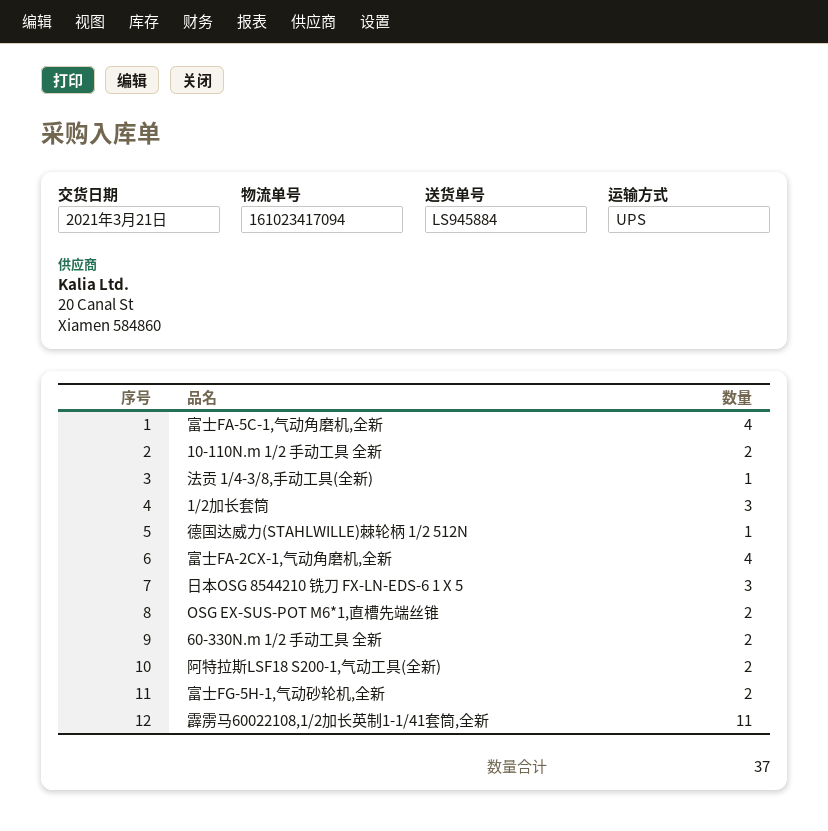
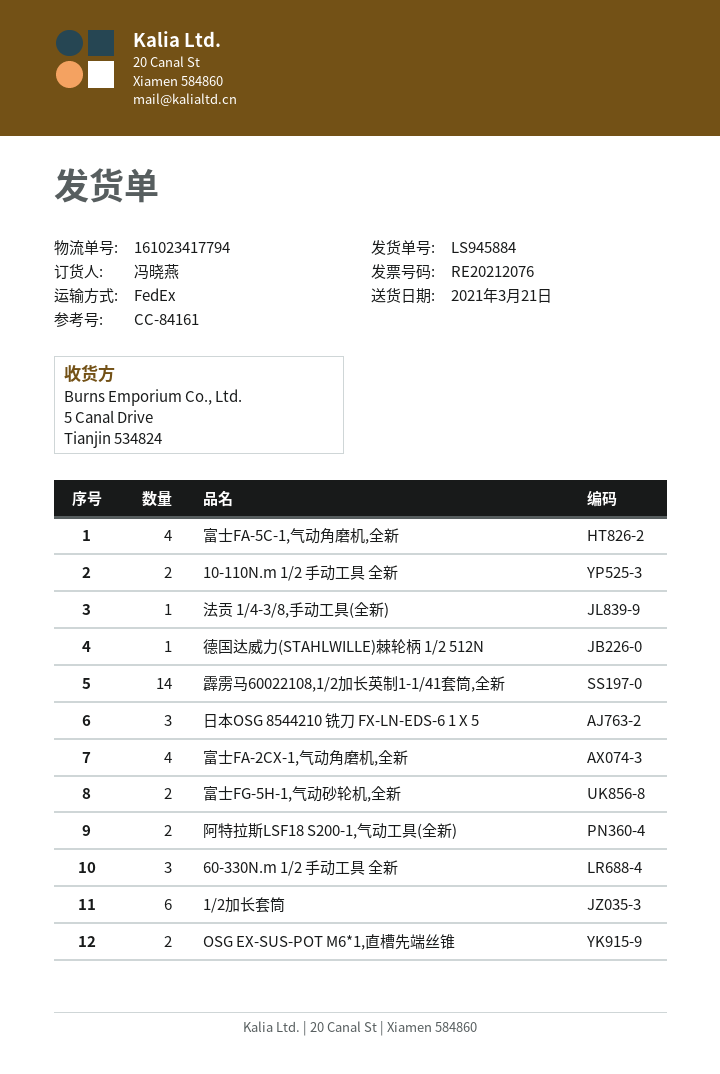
shipping method: UPS -> FedEx
tracking number: 161023417094 -> 161023417794
1/2加长套筒: 3 -> 6
60-330N.m 1/2 手动工具 全新: 2 -> 3
霹雳马60022108,1/2加长英制1-1/41套筒,全新: 11 -> 14

